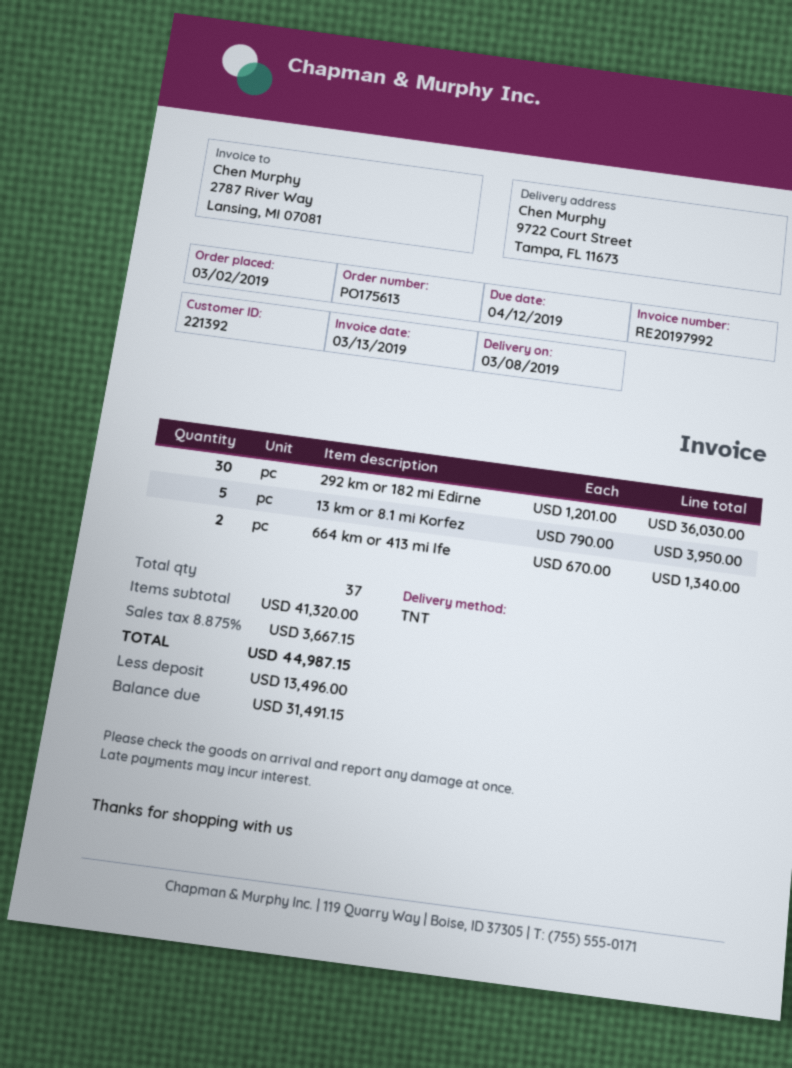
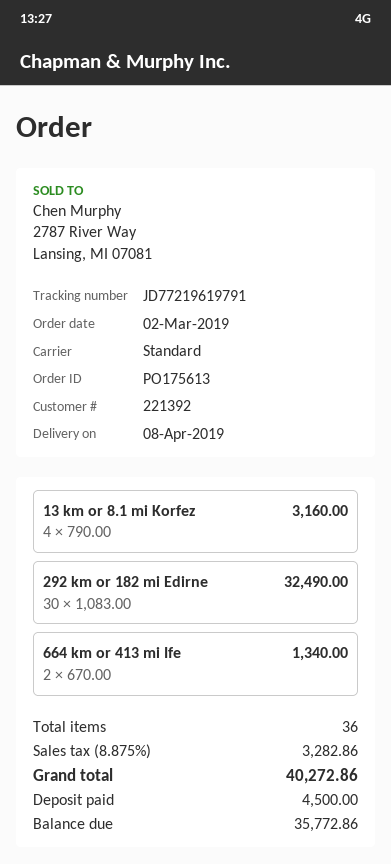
delivery date: 2019-03-08 -> 2019-04-08
shipping method: TNT -> standard
292 km or 182 mi Edirne: 30 x 1201.00 = 36030.00 -> 30 x 1083.00 = 32490.00
13 km or 8.1 mi Korfez: 5 x 790.00 = 3950.00 -> 4 x 790.00 = 3160.00
total quantity: 37 -> 36
tax: 8.875% = 3667.15 -> 8.875% = 3282.86
total: 44987.15 -> 40272.86
deposit: 13496.00 -> 4500.00
balance: 31491.15 -> 35772.86

